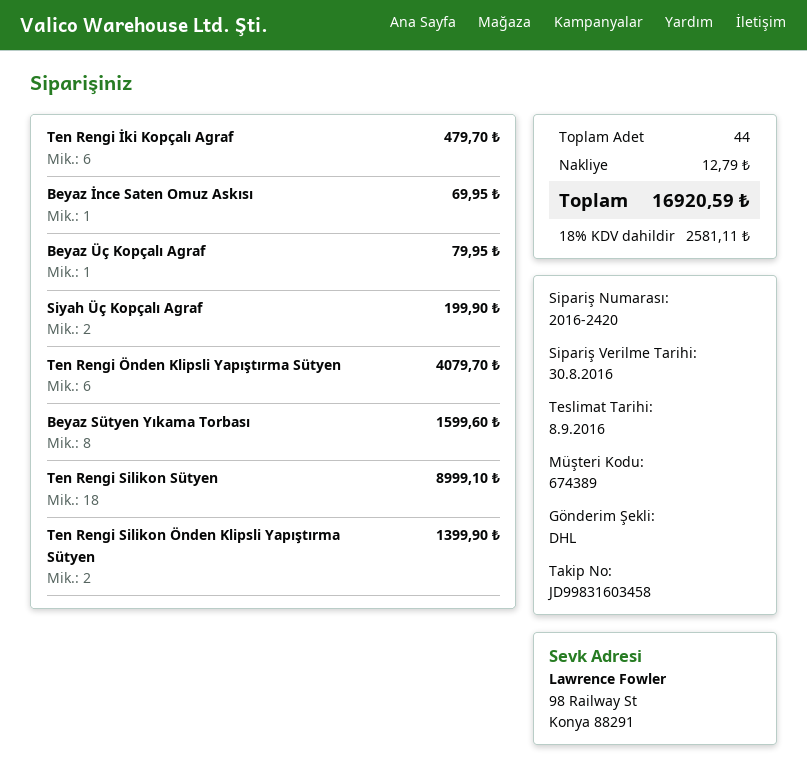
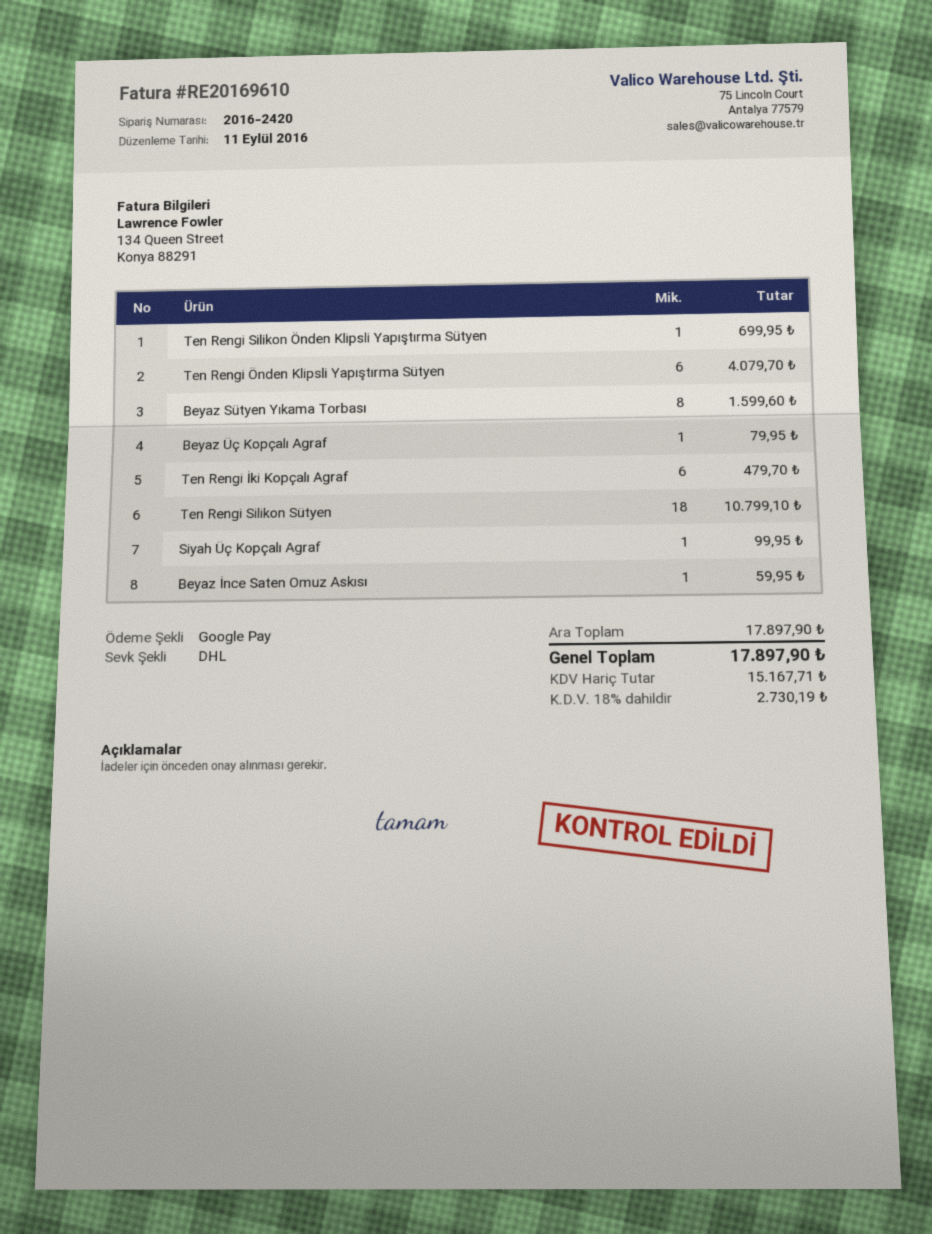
Beyaz İnce Saten Omuz Askısı: 1 for 69.95 -> 1 for 59.95
Siyah Üç Kopçalı Agraf: 2 for 199.90 -> 1 for 99.95
Ten Rengi Silikon Sütyen: 18 for 8999.10 -> 18 for 10799.10
Ten Rengi Silikon Önden Klipsli Yapıştırma Sütyen: 2 for 1399.90 -> 1 for 699.95
shipping: 12.79 -> none
tax: 18% = 2581.11 -> 18% = 2730.19
total: 16920.59 -> 17897.90

